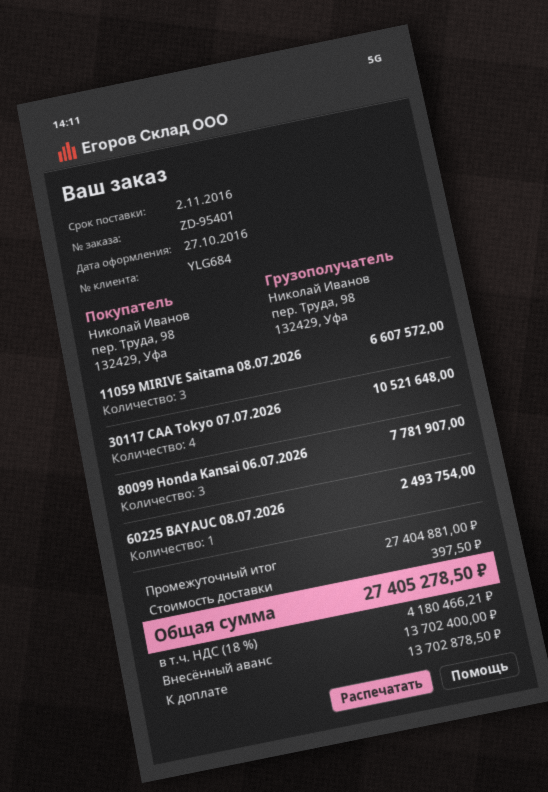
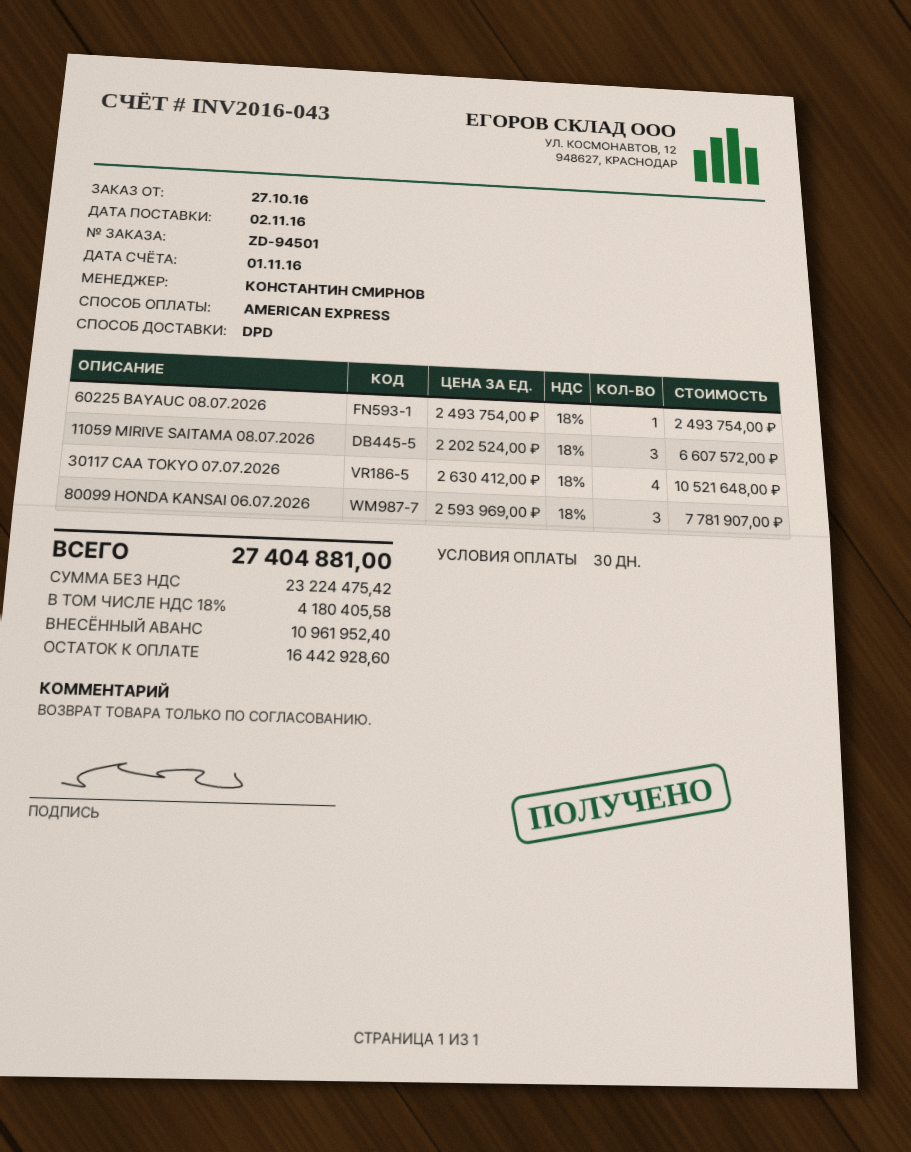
order number: ZD-95401 -> ZD-94501
shipping: 397.50 -> none
tax: 18% = 4180466.21 -> 18% = 4180405.58
total: 27405278.50 -> 27404881.00
deposit: 13702400.00 -> 10961952.40
balance: 13702878.50 -> 16442928.60

